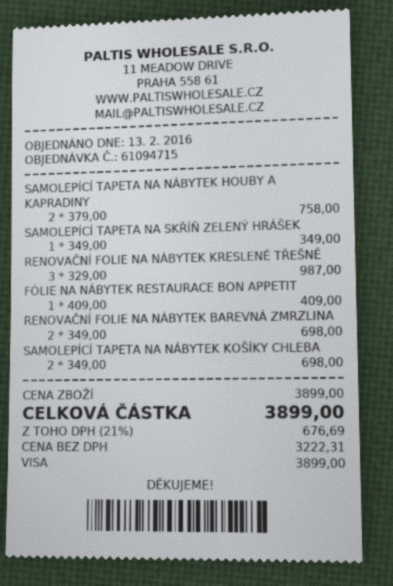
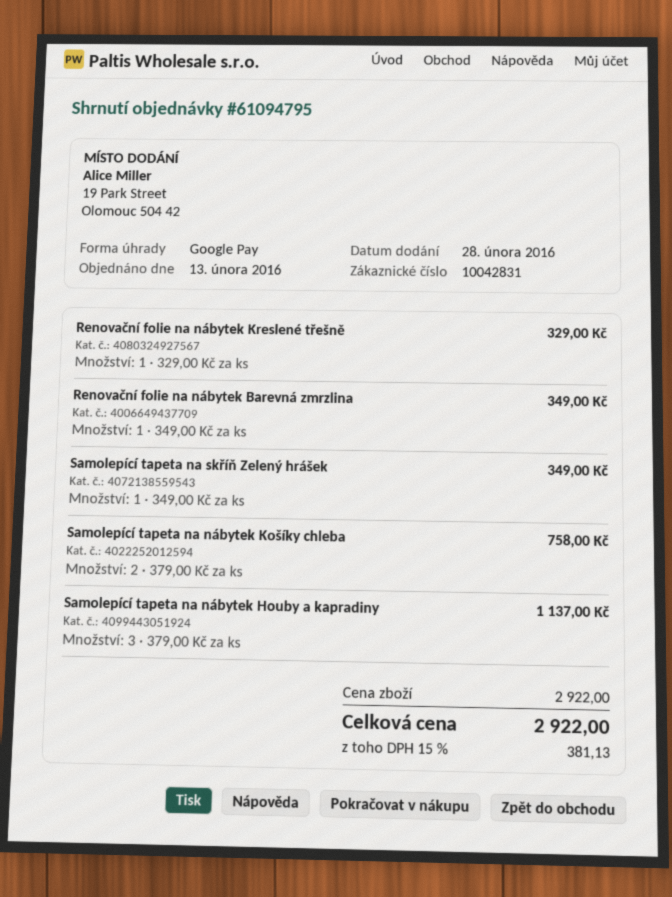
order number: 61094715 -> 61094795
payment method: Visa -> Google Pay
SAMOLEPÍCÍ TAPETA NA NÁBYTEK HOUBY A KAPRADINY: 2 x 379.00 = 758.00 -> 3 x 379.00 = 1137.00
RENOVAČNÍ FOLIE NA NÁBYTEK KRESLENÉ TŘEŠNĚ: 3 x 329.00 = 987.00 -> 1 x 329.00 = 329.00
FÓLIE NA NÁBYTEK RESTAURACE BON APPETIT: 1 x 409.00 = 409.00 -> none
RENOVAČNÍ FOLIE NA NÁBYTEK BAREVNÁ ZMRZLINA: 2 x 349.00 = 698.00 -> 1 x 349.00 = 349.00
SAMOLEPÍCÍ TAPETA NA NÁBYTEK KOŠÍKY CHLEBA: 2 x 349.00 = 698.00 -> 2 x 379.00 = 758.00
subtotal: 3899.00 -> 2922.00
tax: 21% = 676.69 -> 15% = 381.13
total: 3899.00 -> 2922.00

